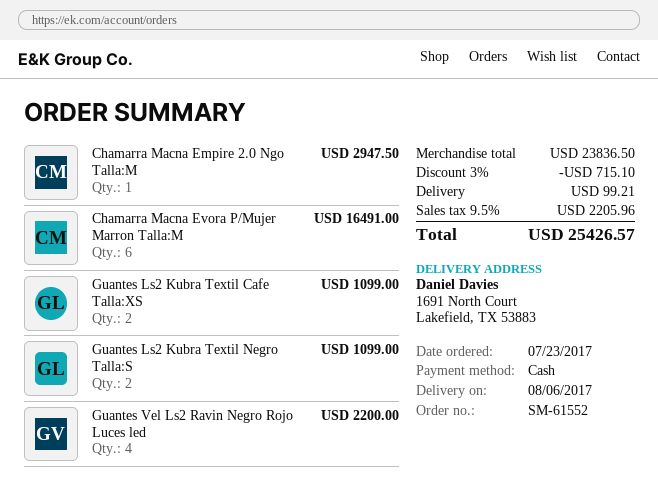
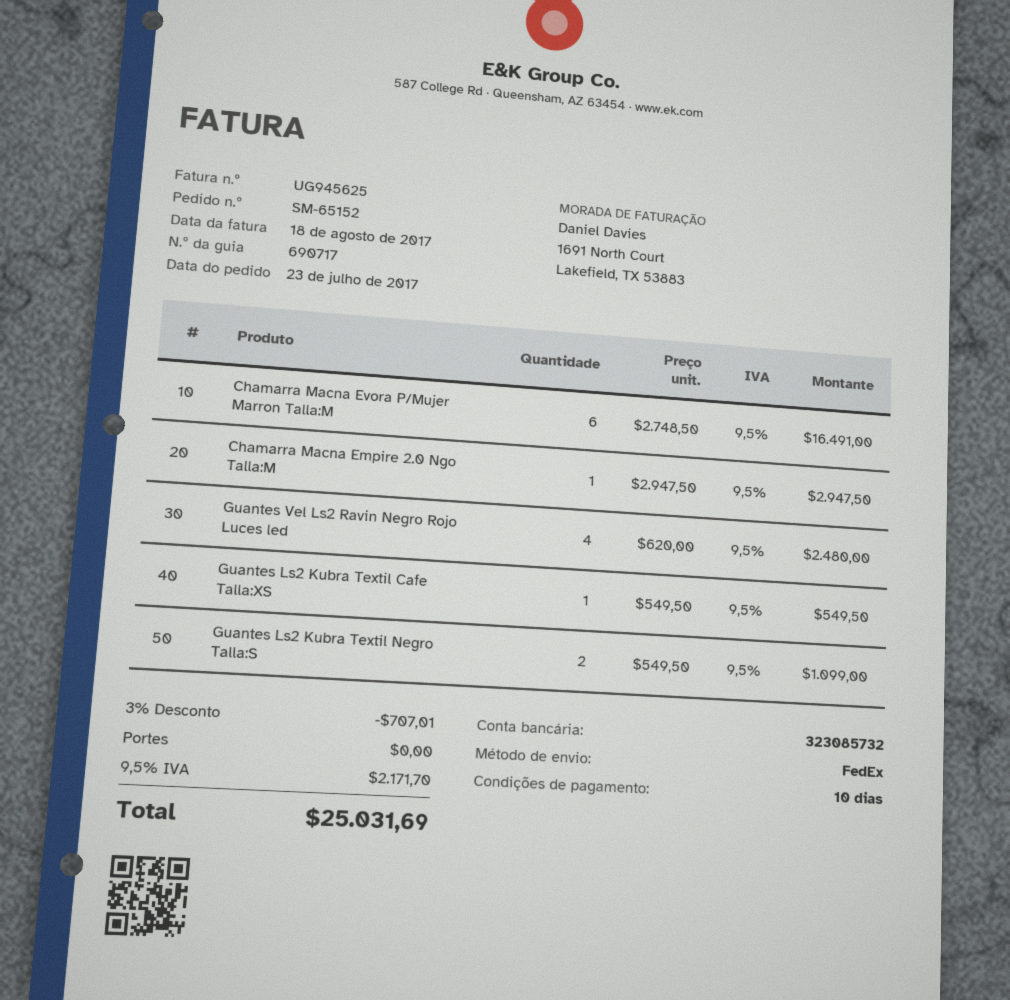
order number: SM-61552 -> SM-65152
Guantes Ls2 Kubra Textil Cafe Talla:XS: 2 for 1099.00 -> 1 for 549.50
Guantes Vel Ls2 Ravin Negro Rojo Luces led: 4 for 2200.00 -> 4 for 2480.00
discount: 3% = 715.10 -> 3% = 707.01
shipping: 99.21 -> 0.00
tax: 9.5% = 2205.96 -> 9.5% = 2171.70
total: 25426.57 -> 25031.69

